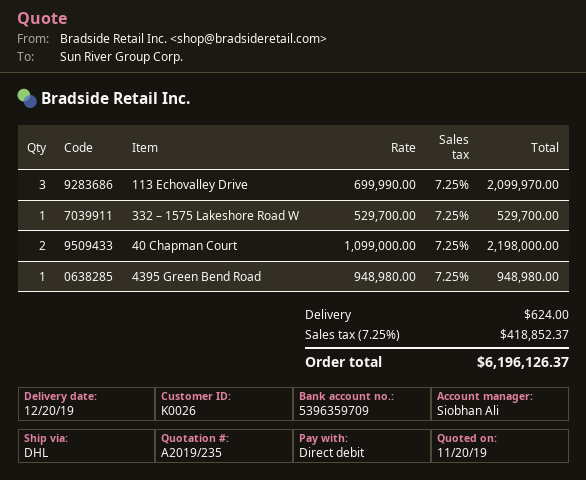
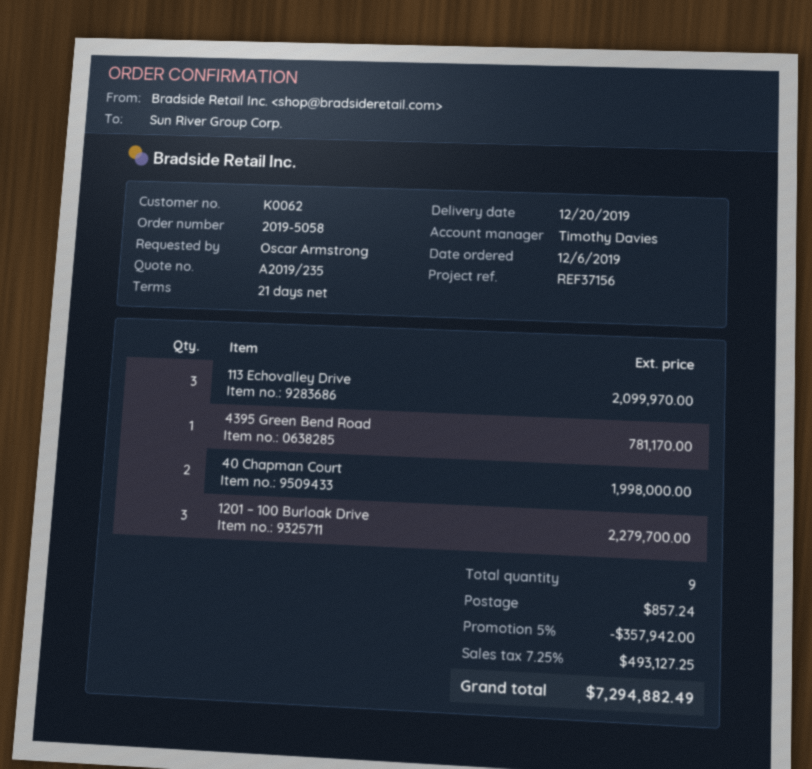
customer number: K0026 -> K0062
sales rep: Siobhan Ali -> Timothy Davies
332 – 1575 Lakeshore Road W: 1 for 529700.00 -> none
40 Chapman Court: 2 for 2198000.00 -> 2 for 1998000.00
4395 Green Bend Road: 1 for 948980.00 -> 1 for 781170.00
1201 – 100 Burloak Drive: none -> 3 for 2279700.00
discount: none -> 5% = 357942.00
shipping: 624.00 -> 857.24
tax: 7.25% = 418852.37 -> 7.25% = 493127.25
total: 6196126.37 -> 7294882.49

